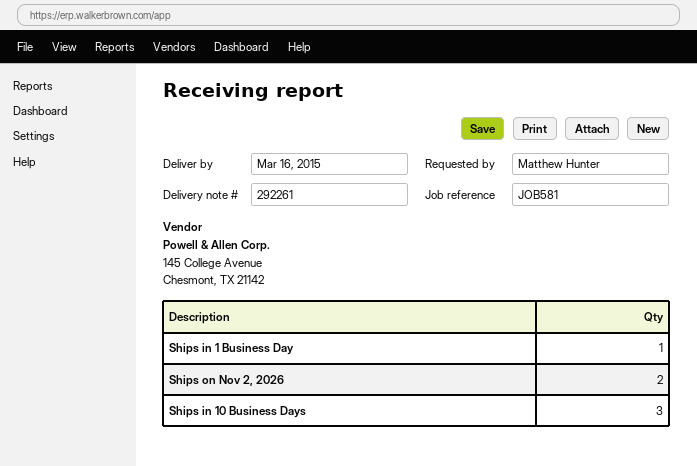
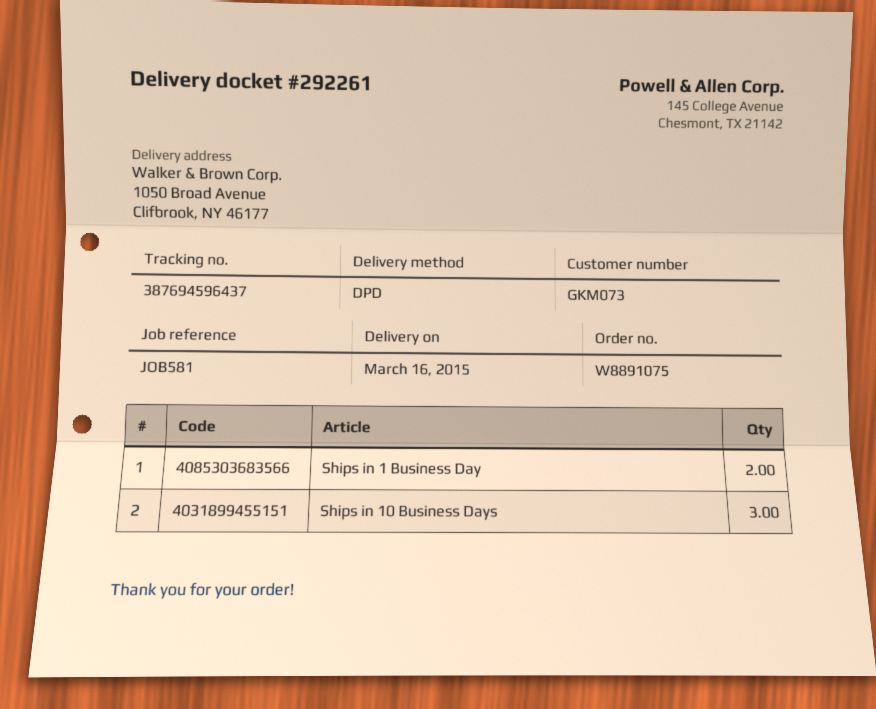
Ships in 1 Business Day: 1 -> 2
Ships on Nov 2, 2026: 2 -> none

